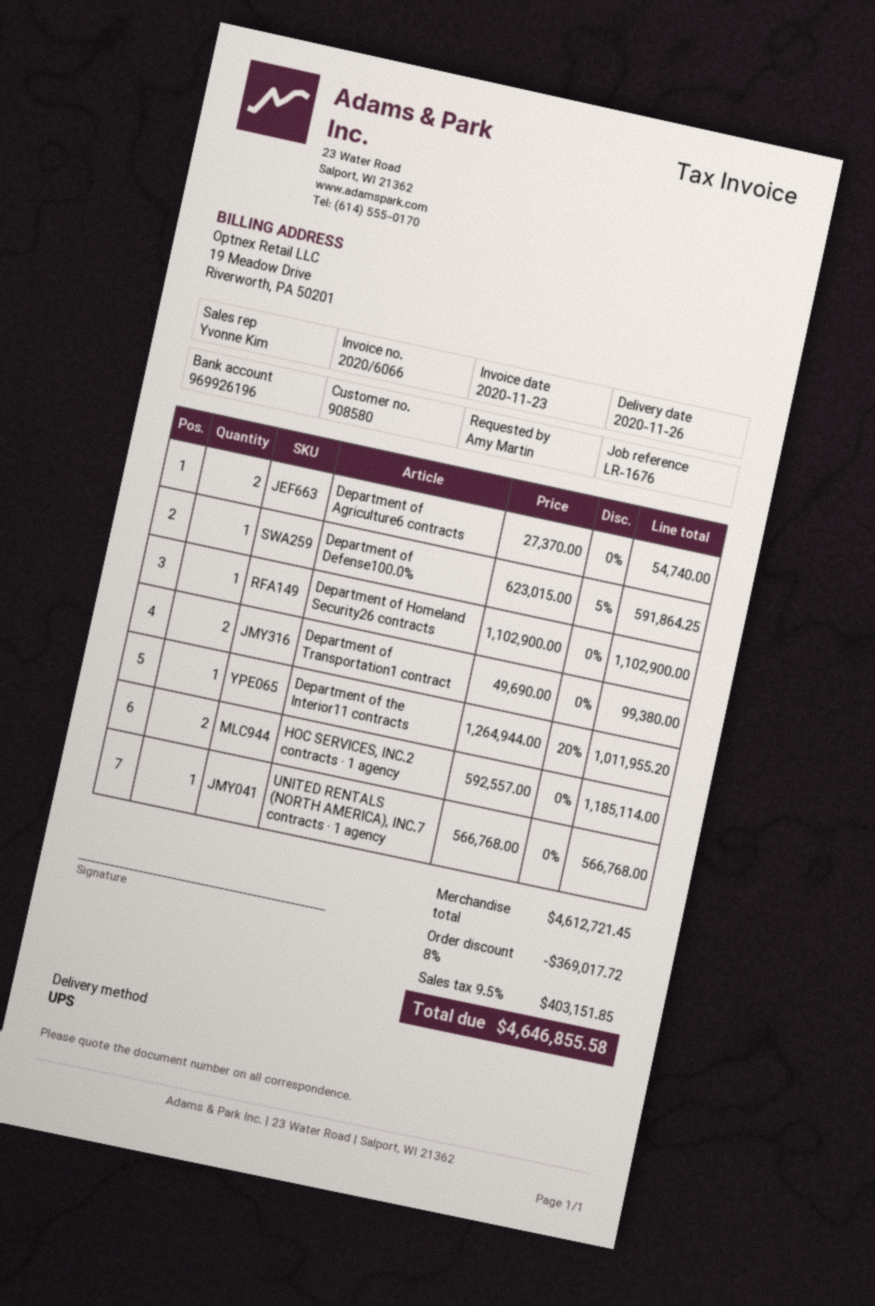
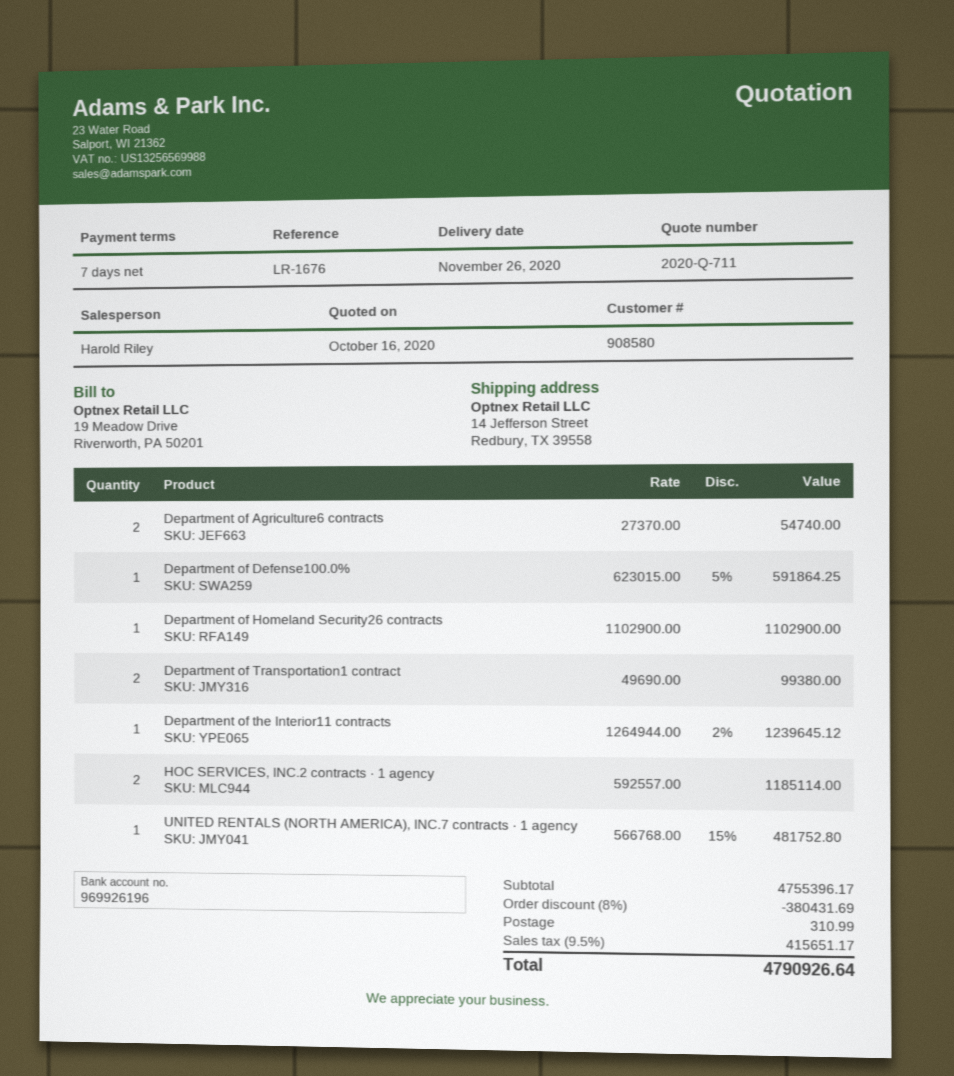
sales rep: Yvonne Kim -> Harold Riley
Department of the Interior11 contracts: 1 x 1264944.00 - 20% = 1011955.20 -> 1 x 1264944.00 - 2% = 1239645.12
UNITED RENTALS (NORTH AMERICA), INC.7 contracts · 1 agency: 1 x 566768.00 = 566768.00 -> 1 x 566768.00 - 15% = 481752.80
subtotal: 4612721.45 -> 4755396.17
discount: 8% = 369017.72 -> 8% = 380431.69
shipping: none -> 310.99
tax: 9.5% = 403151.85 -> 9.5% = 415651.17
total: 4646855.58 -> 4790926.64

